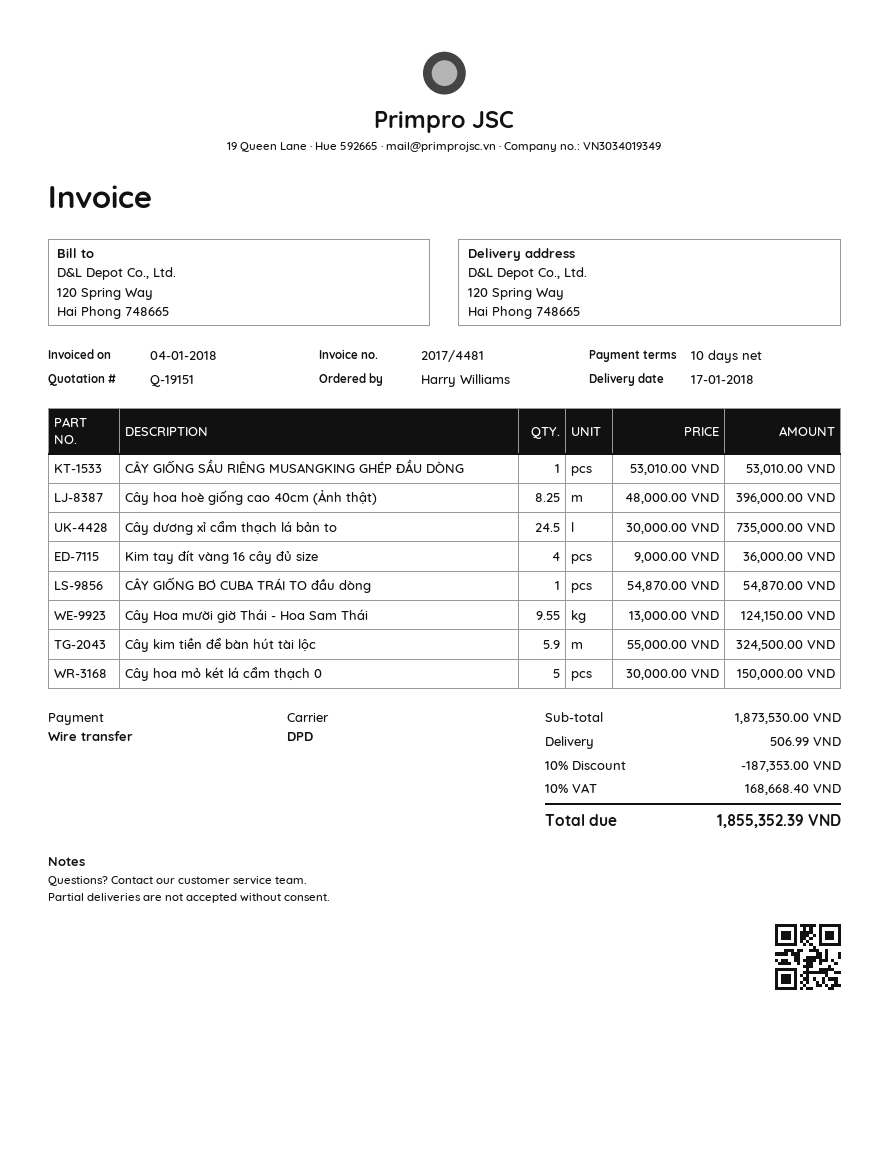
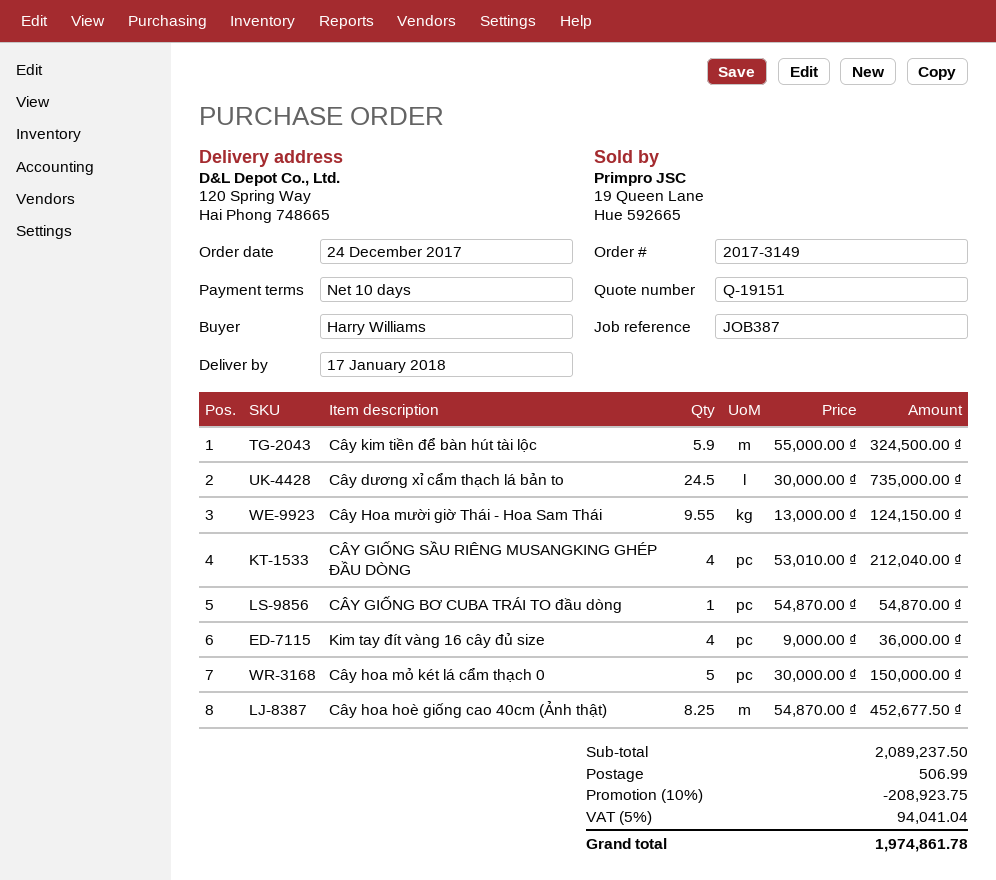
CÂY GIỐNG SẦU RIÊNG MUSANGKING GHÉP ĐẦU DÒNG: 1 x 53010.00 = 53010.00 -> 4 x 53010.00 = 212040.00
Cây hoa hoè giống cao 40cm (Ảnh thật): 8.25 x 48000.00 = 396000.00 -> 8.25 x 54870.00 = 452677.50
subtotal: 1873530.00 -> 2089237.50
discount: 10% = 187353.00 -> 10% = 208923.75
tax: 10% = 168668.40 -> 5% = 94041.04
total: 1855352.39 -> 1974861.78

